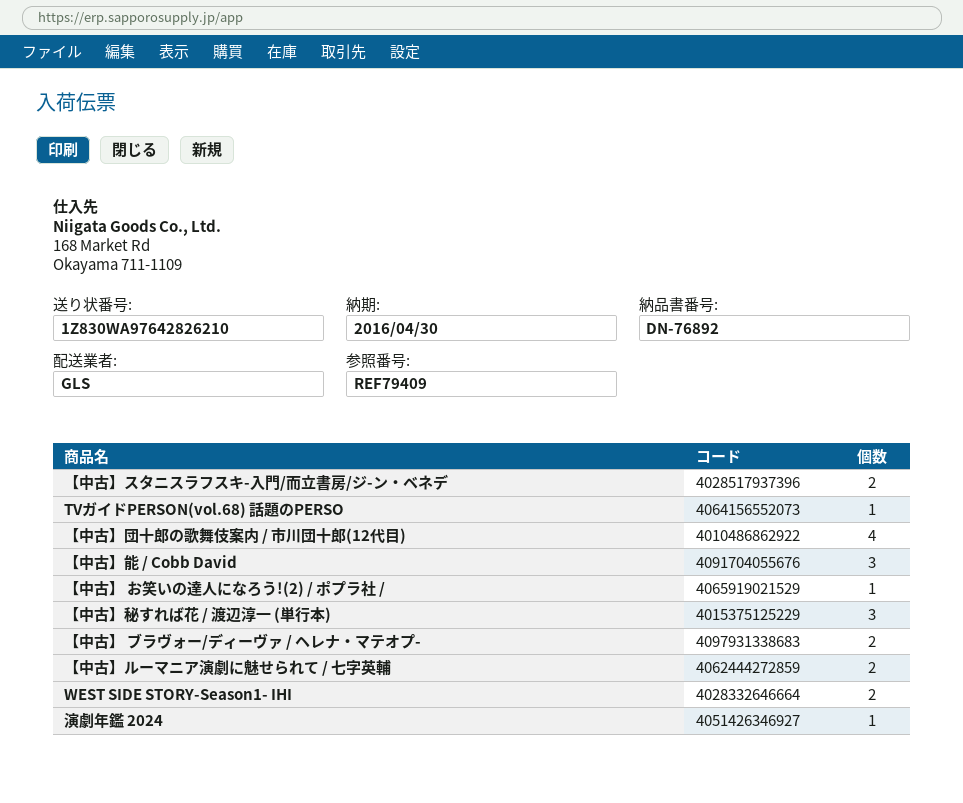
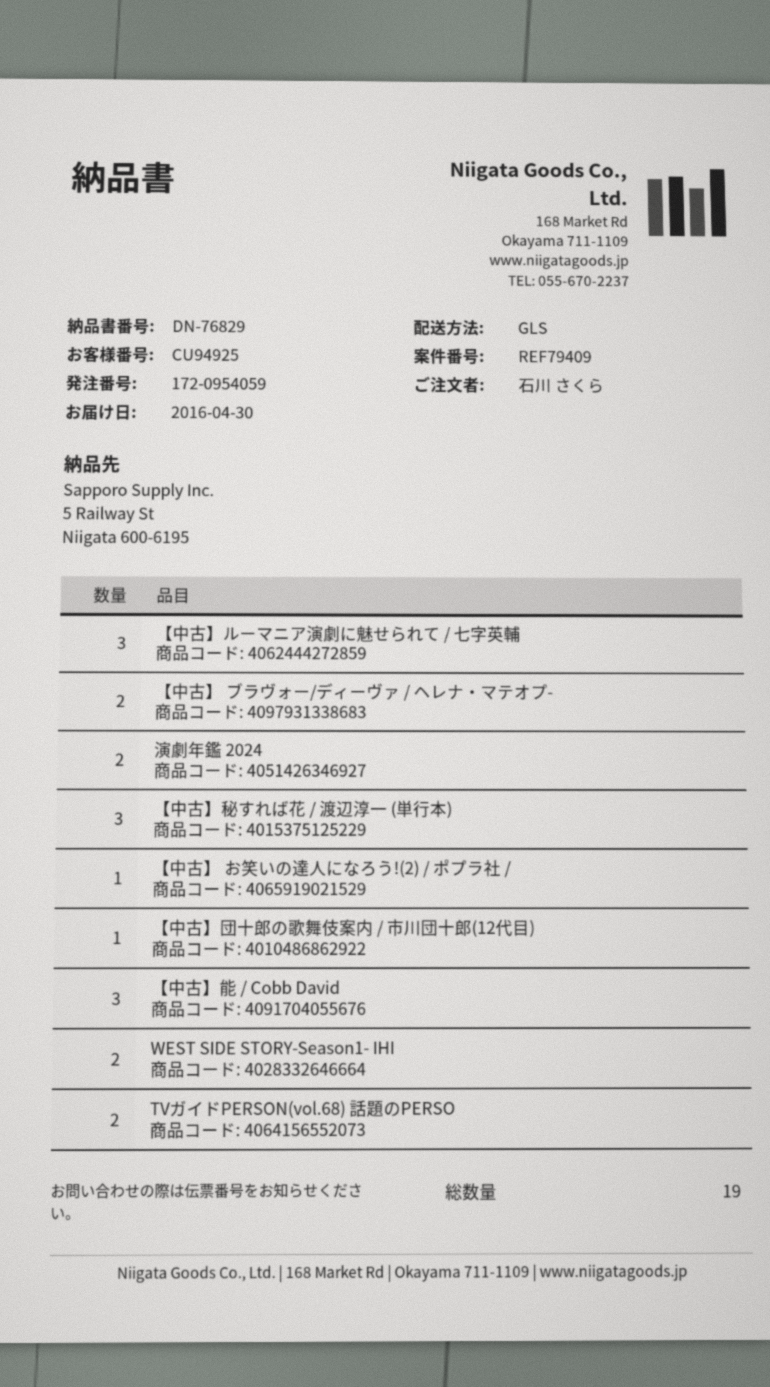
delivery note number: DN-76892 -> DN-76829
【中古】スタニスラフスキ-入門/而立書房/ジ-ン・ベネデ: 2 -> none
TVガイドPERSON(vol.68) 話題のPERSO: 1 -> 2
【中古】団十郎の歌舞伎案内 / 市川団十郎(12代目): 4 -> 1
【中古】ルーマニア演劇に魅せられて / 七字英輔: 2 -> 3
演劇年鑑 2024: 1 -> 2

